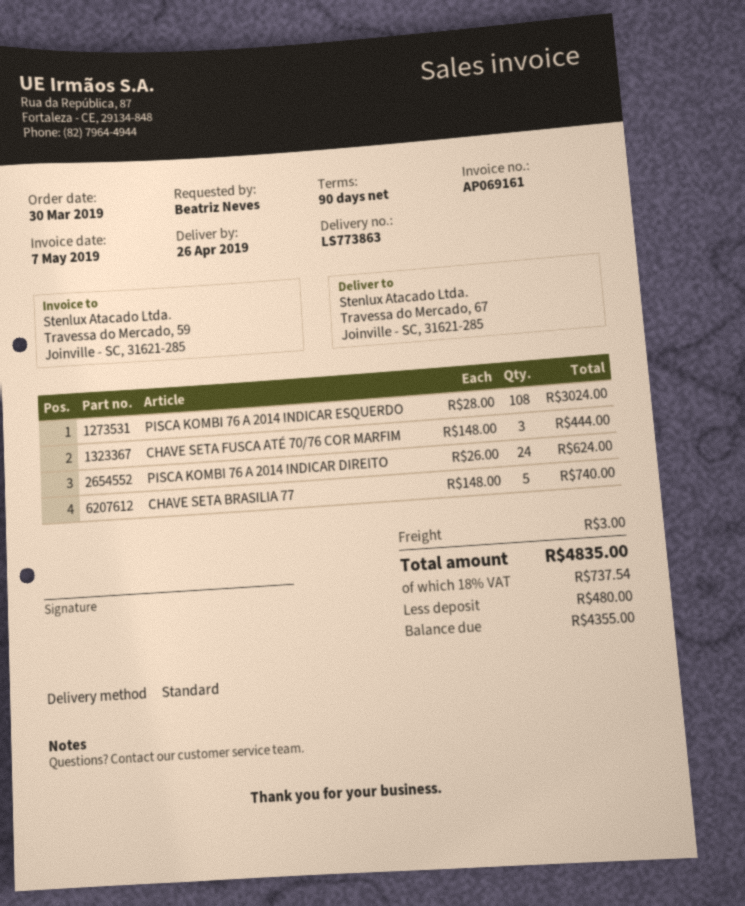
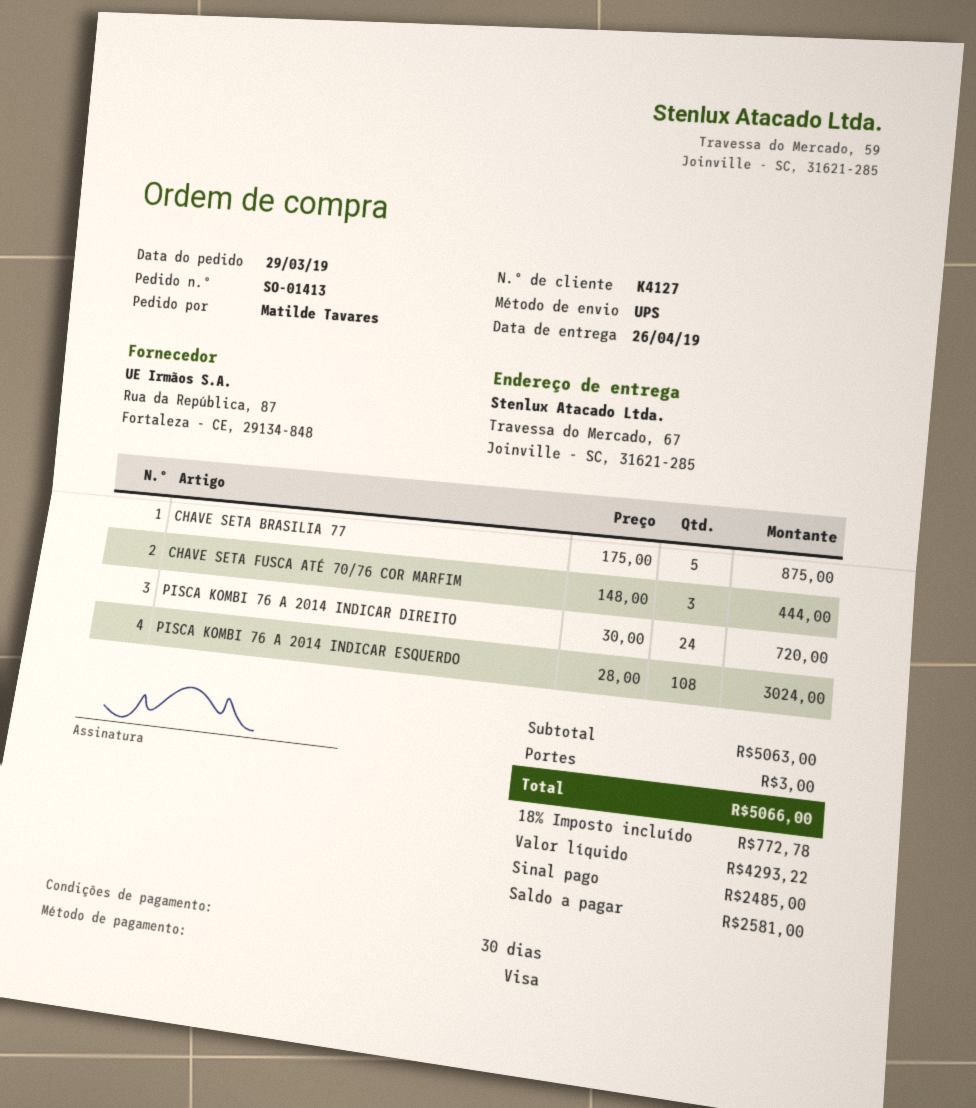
order date: 2019-03-30 -> 2019-03-29
payment terms: 90 days -> 30 days
ordered by: Beatriz Neves -> Matilde Tavares
shipping method: standard -> UPS
PISCA KOMBI 76 A 2014 INDICAR DIREITO: 24 x 26.00 = 624.00 -> 24 x 30.00 = 720.00
CHAVE SETA BRASILIA 77: 5 x 148.00 = 740.00 -> 5 x 175.00 = 875.00
tax: 18% = 737.54 -> 18% = 772.78
total: 4835.00 -> 5066.00
deposit: 480.00 -> 2485.00
balance: 4355.00 -> 2581.00

